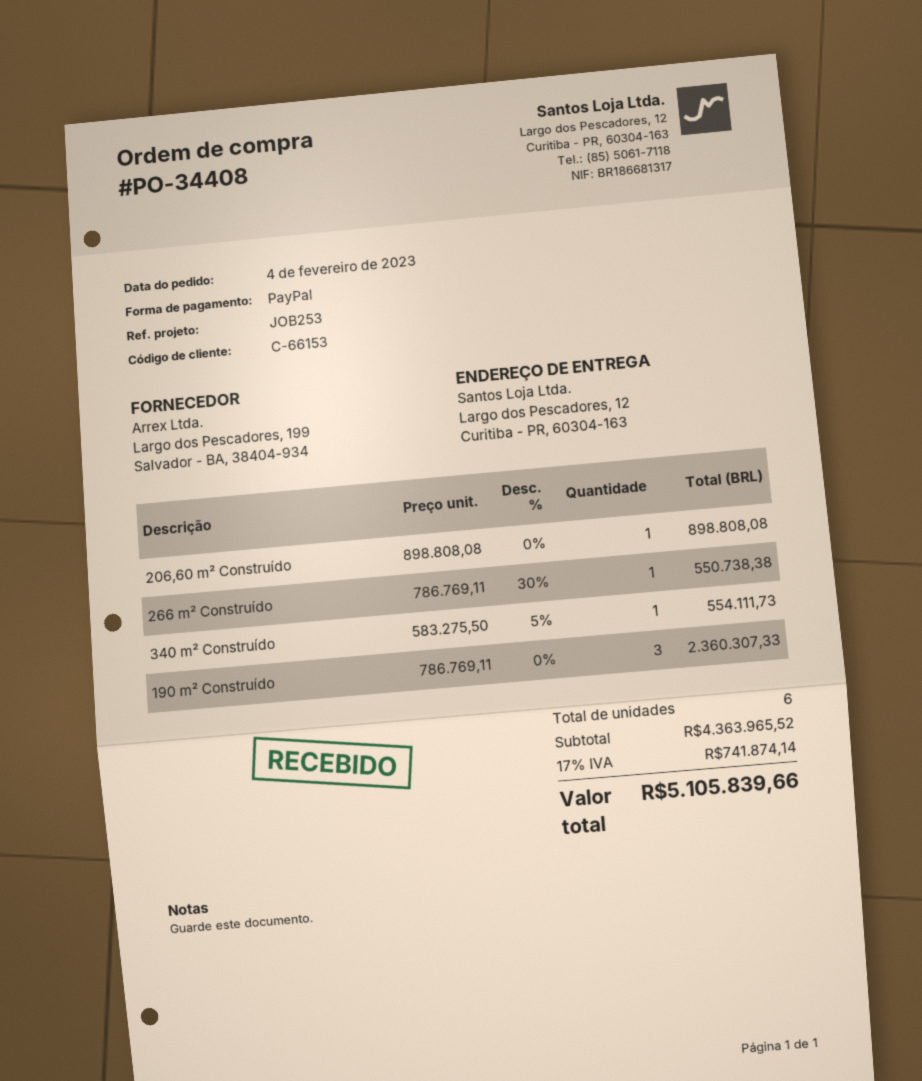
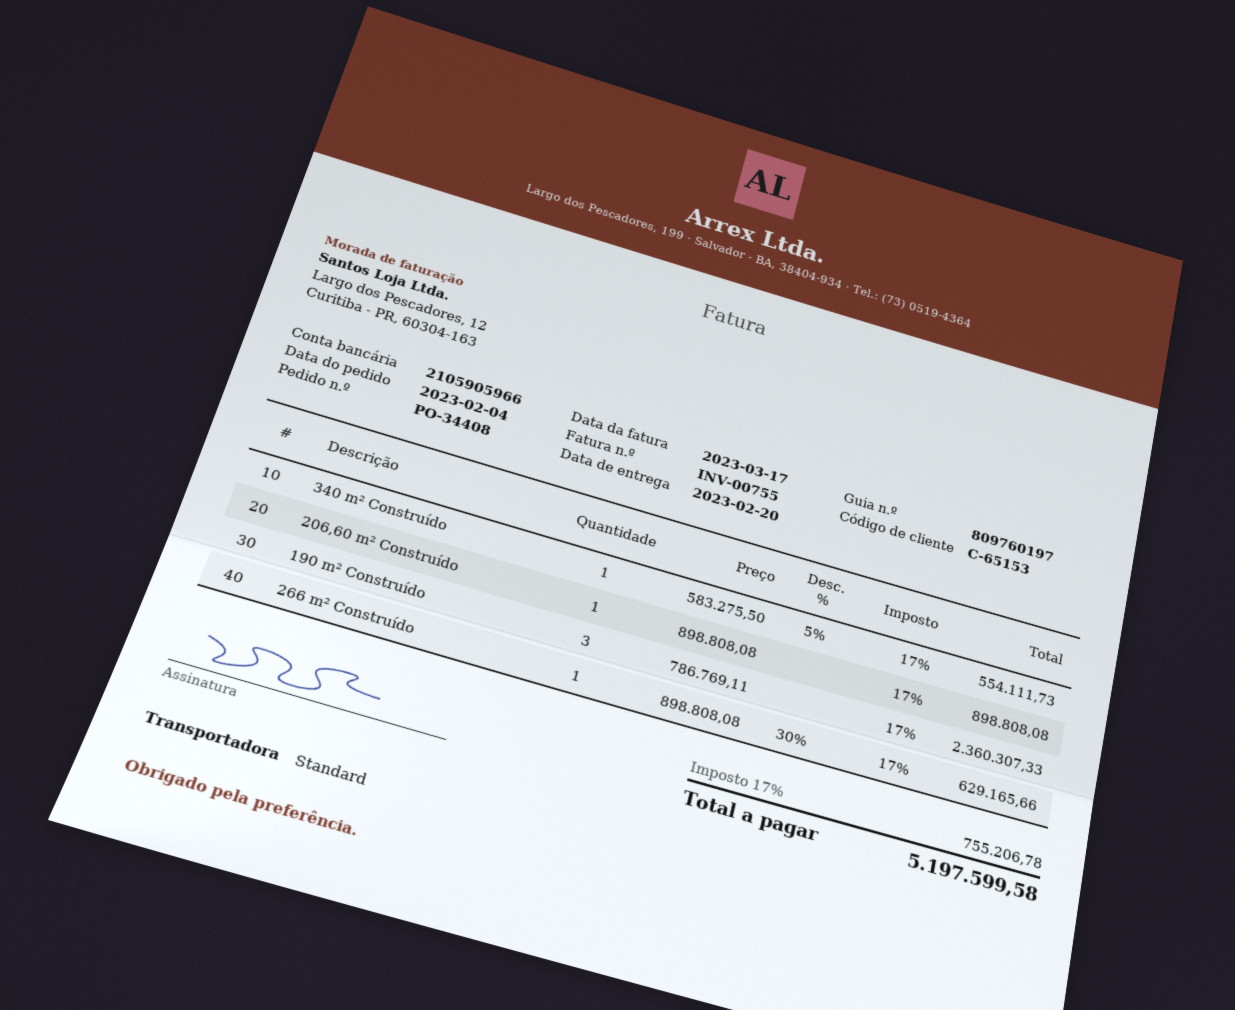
customer number: C-66153 -> C-65153
266 m² Construído: 1 x 786769.11 - 30% = 550738.38 -> 1 x 898808.08 - 30% = 629165.66
tax: 17% = 741874.14 -> 17% = 755206.78
total: 5105839.66 -> 5197599.58

